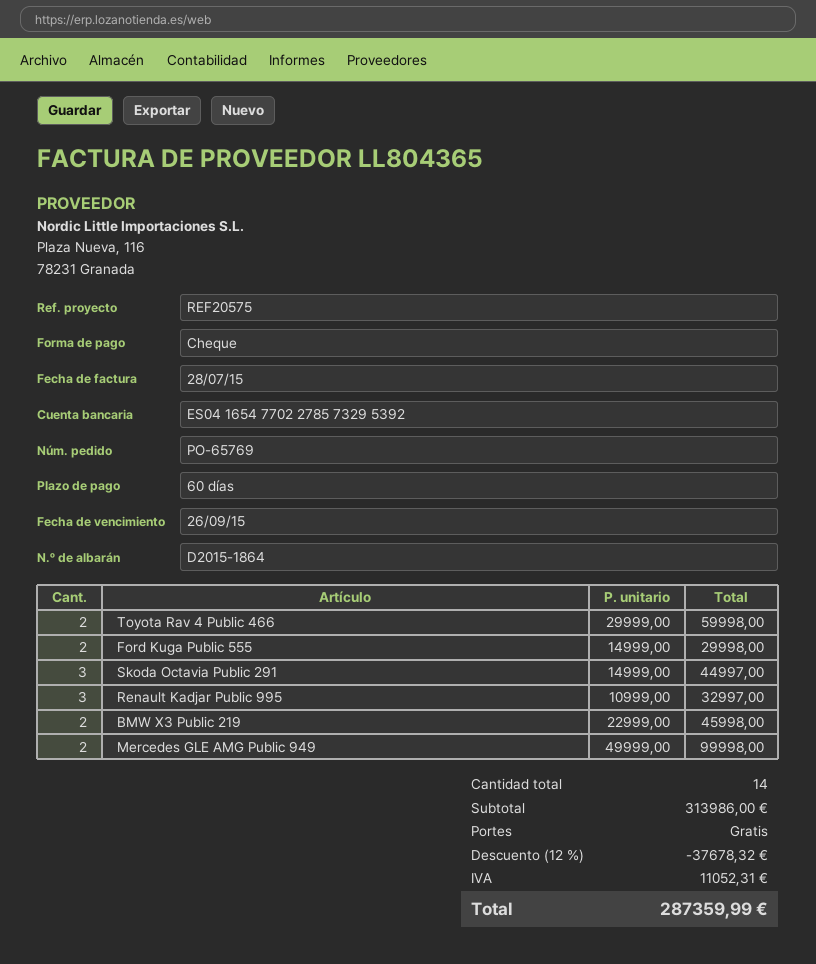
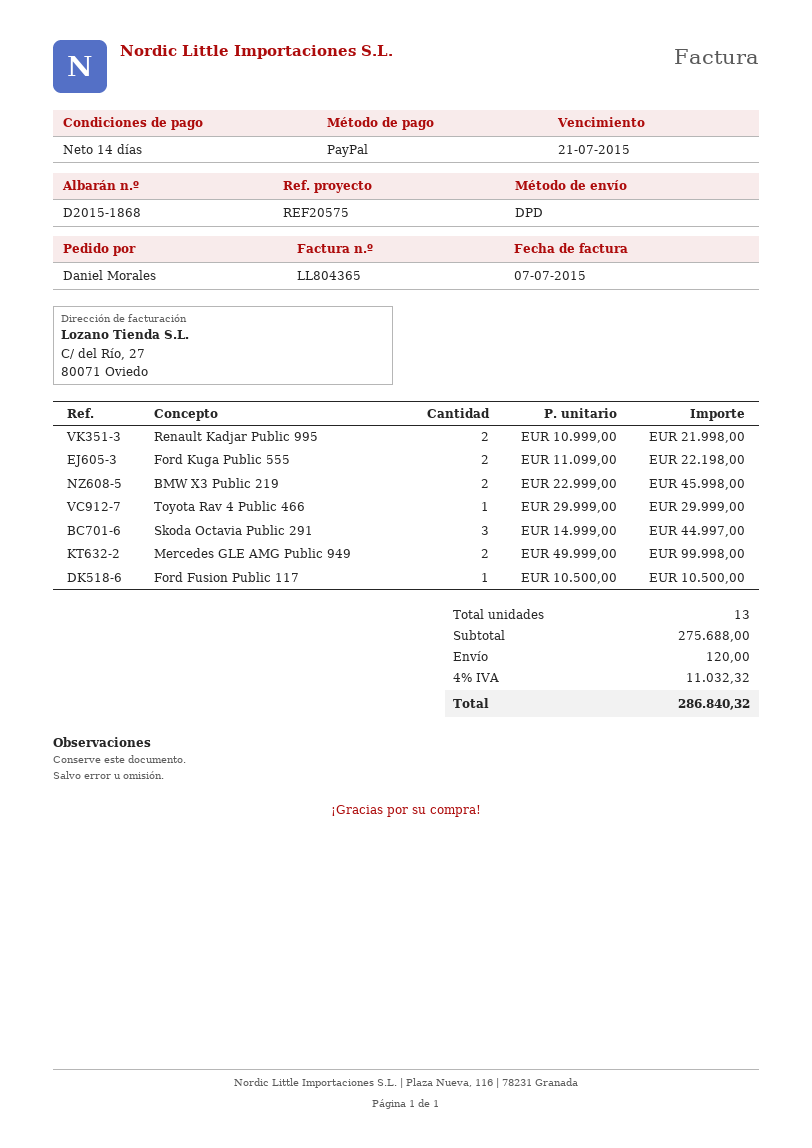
delivery note number: D2015-1864 -> D2015-1868
invoice date: 2015-07-28 -> 2015-07-07
payment terms: 60 days -> 14 days
due date: 2015-09-26 -> 2015-07-21
payment method: cheque -> PayPal
Toyota Rav 4 Public 466: 2 x 29999.00 = 59998.00 -> 1 x 29999.00 = 29999.00
Ford Kuga Public 555: 2 x 14999.00 = 29998.00 -> 2 x 11099.00 = 22198.00
Renault Kadjar Public 995: 3 x 10999.00 = 32997.00 -> 2 x 10999.00 = 21998.00
Ford Fusion Public 117: none -> 1 x 10500.00 = 10500.00
total quantity: 14 -> 13
subtotal: 313986.00 -> 275688.00
discount: 12% = 37678.32 -> none
shipping: 0.00 -> 120.00
tax: 11052.31 -> 11032.32
total: 287359.99 -> 286840.32

